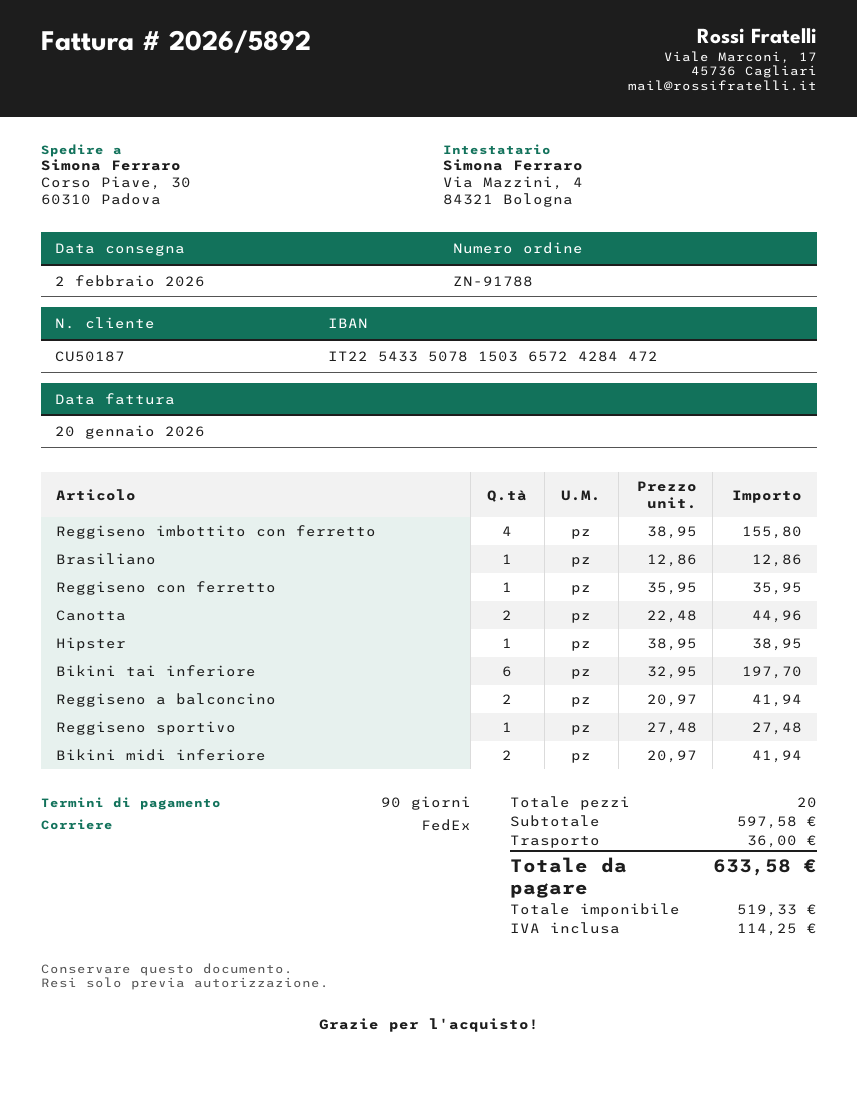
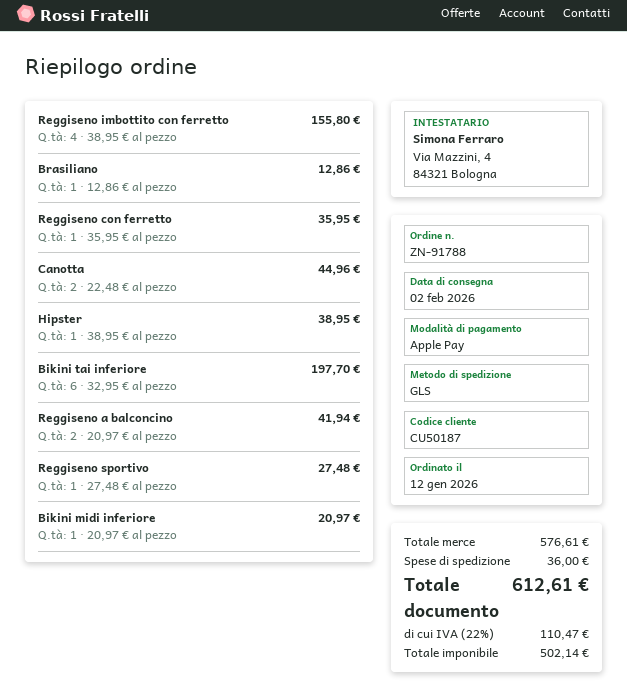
shipping method: FedEx -> GLS
Bikini midi inferiore: 2 x 20.97 = 41.94 -> 1 x 20.97 = 20.97
subtotal: 597.58 -> 576.61
net: 519.33 -> 502.14
tax: 114.25 -> 110.47
total: 633.58 -> 612.61

